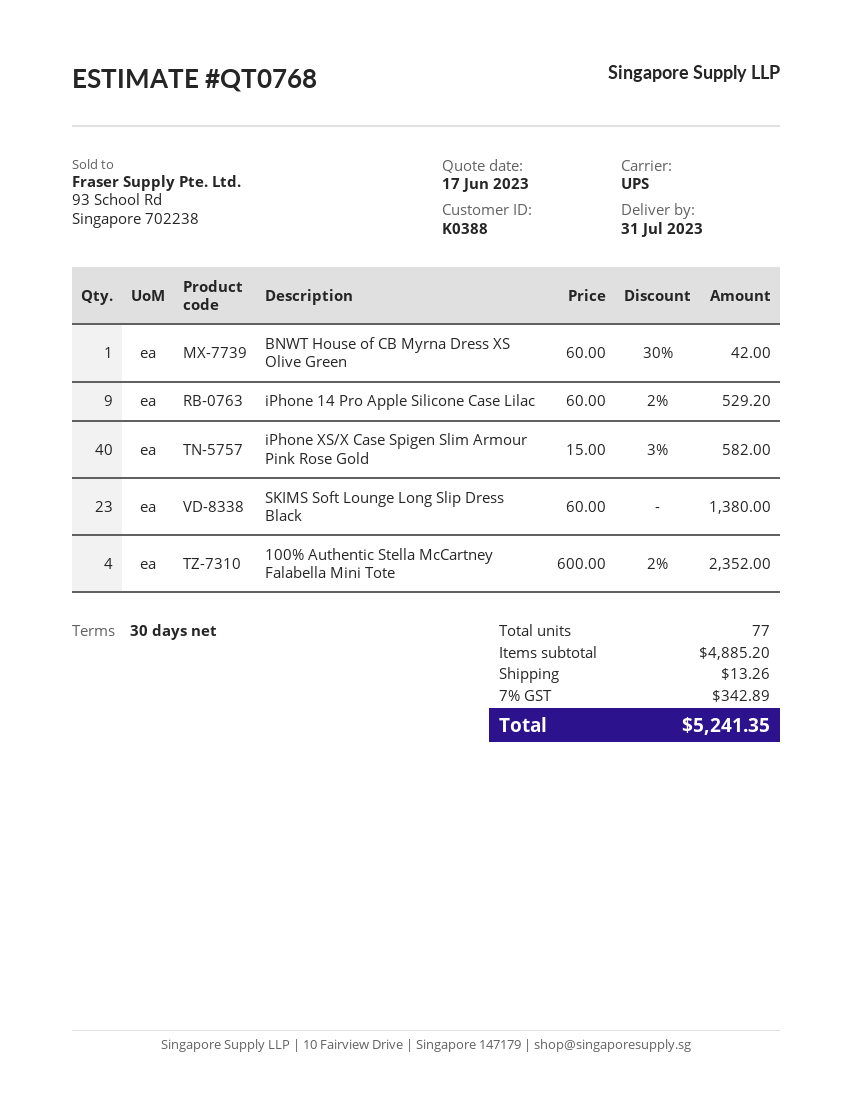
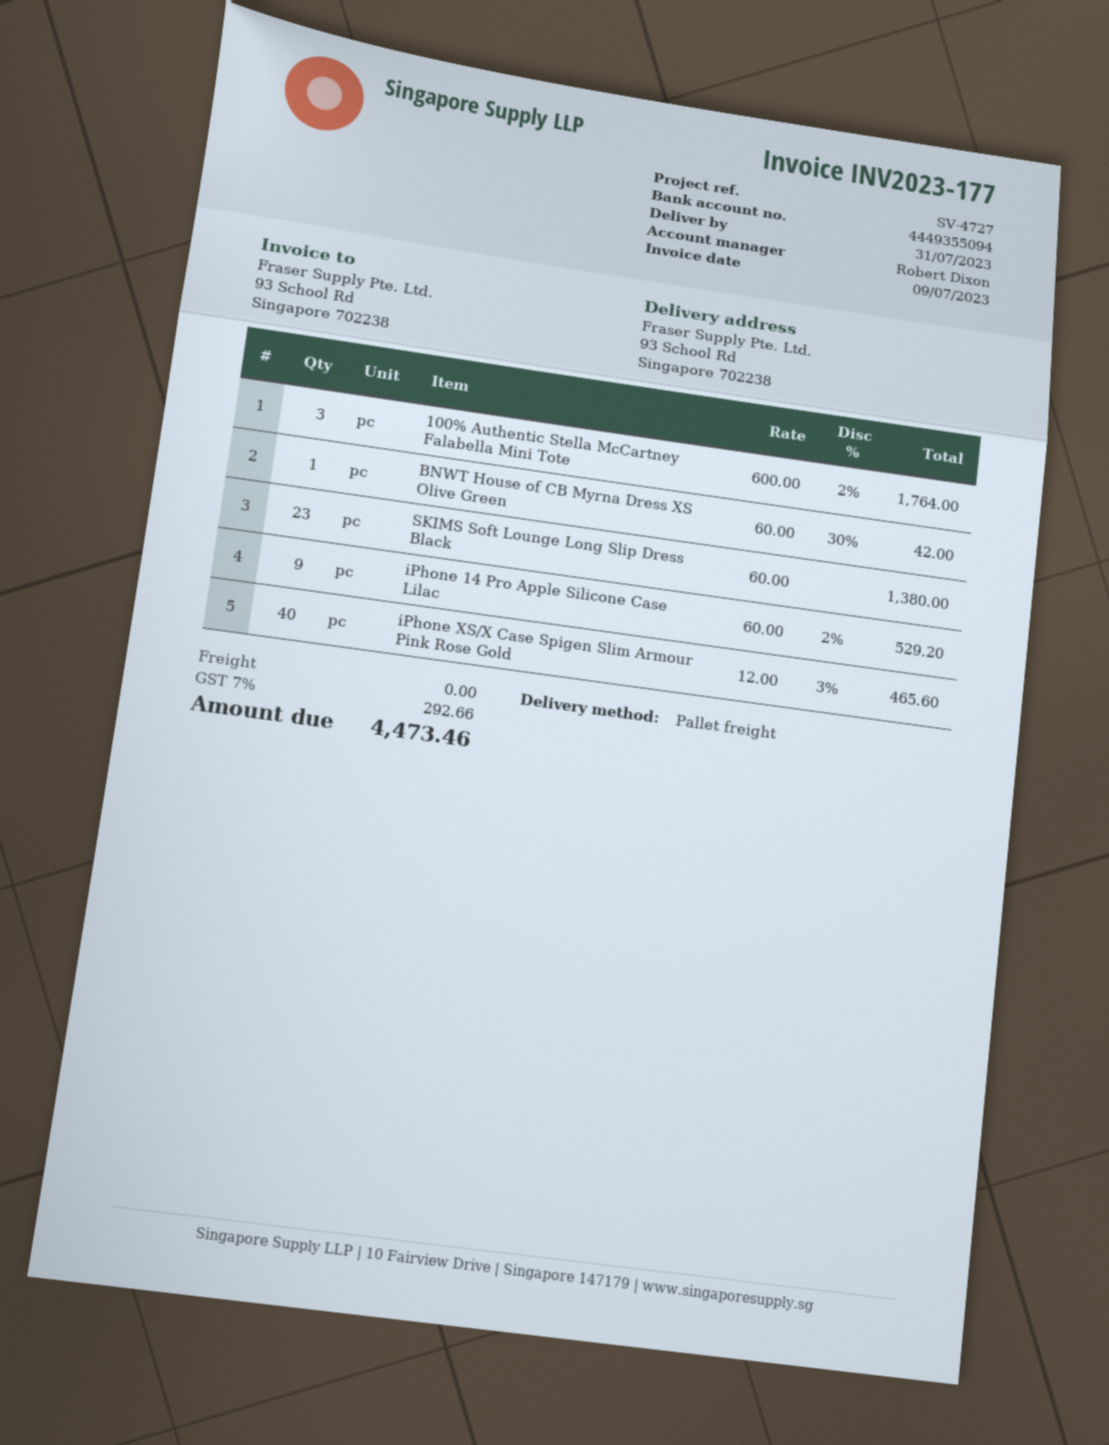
shipping method: UPS -> pallet freight
iPhone XS/X Case Spigen Slim Armour Pink Rose Gold: 40 x 15.00 - 3% = 582.00 -> 40 x 12.00 - 3% = 465.60
100% Authentic Stella McCartney Falabella Mini Tote: 4 x 600.00 - 2% = 2352.00 -> 3 x 600.00 - 2% = 1764.00
shipping: 13.26 -> 0.00
tax: 7% = 342.89 -> 7% = 292.66
total: 5241.35 -> 4473.46

